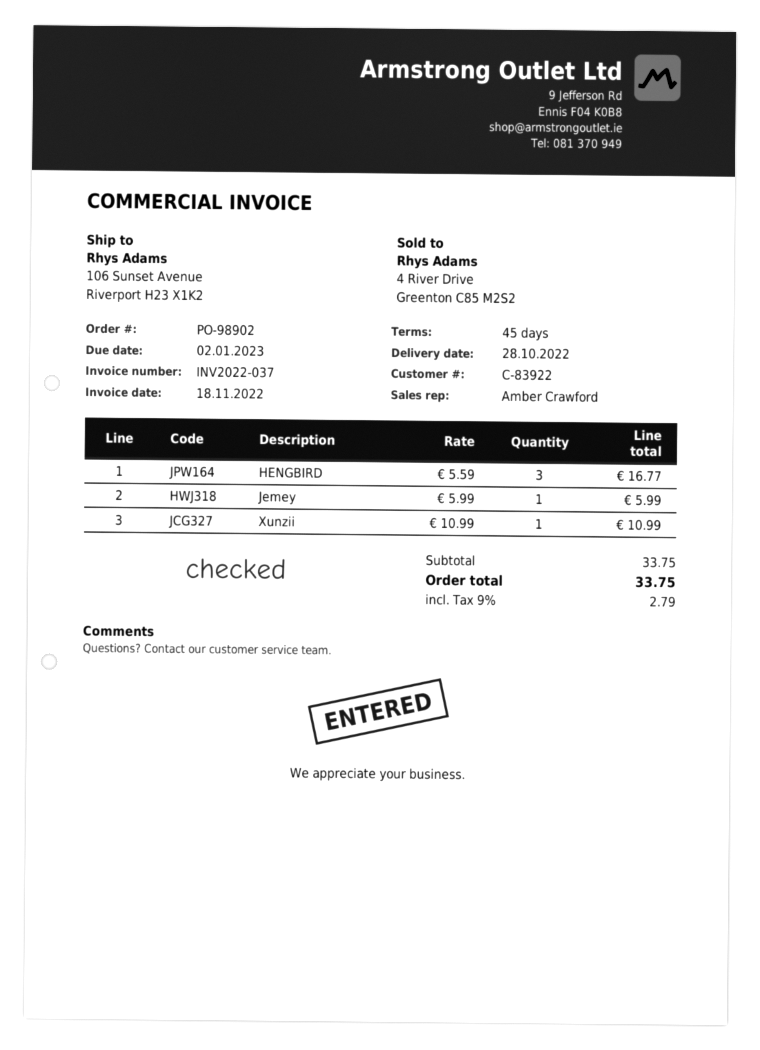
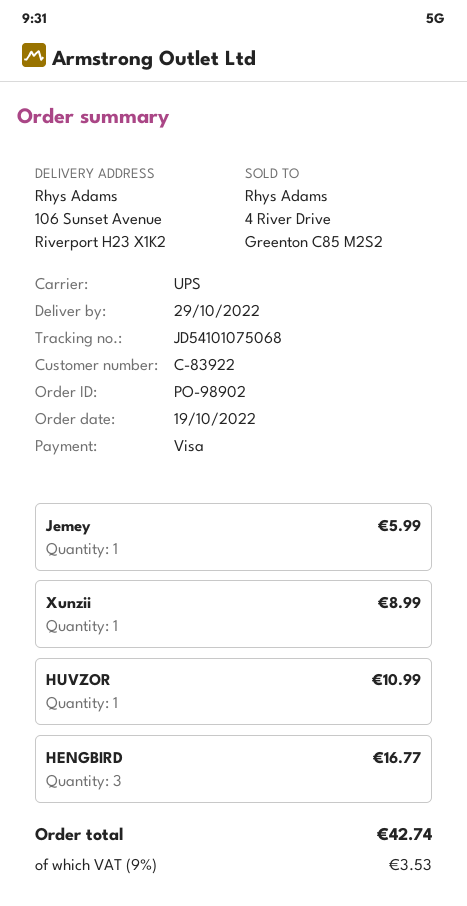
delivery date: 2022-10-28 -> 2022-10-29
Xunzii: 1 for 10.99 -> 1 for 8.99
HUVZOR: none -> 1 for 10.99
tax: 9% = 2.79 -> 9% = 3.53
total: 33.75 -> 42.74

